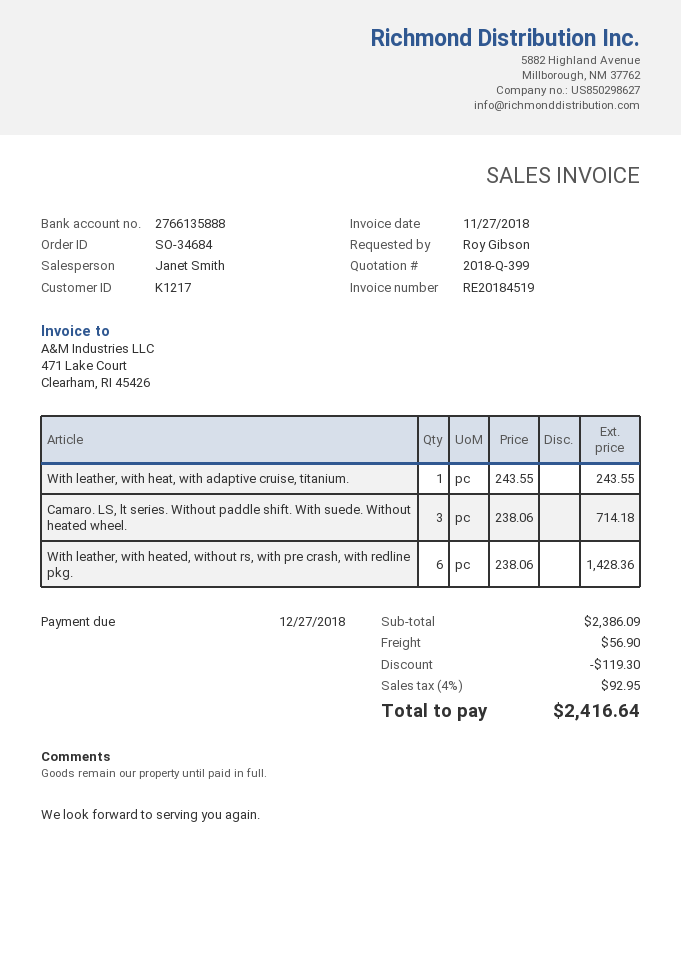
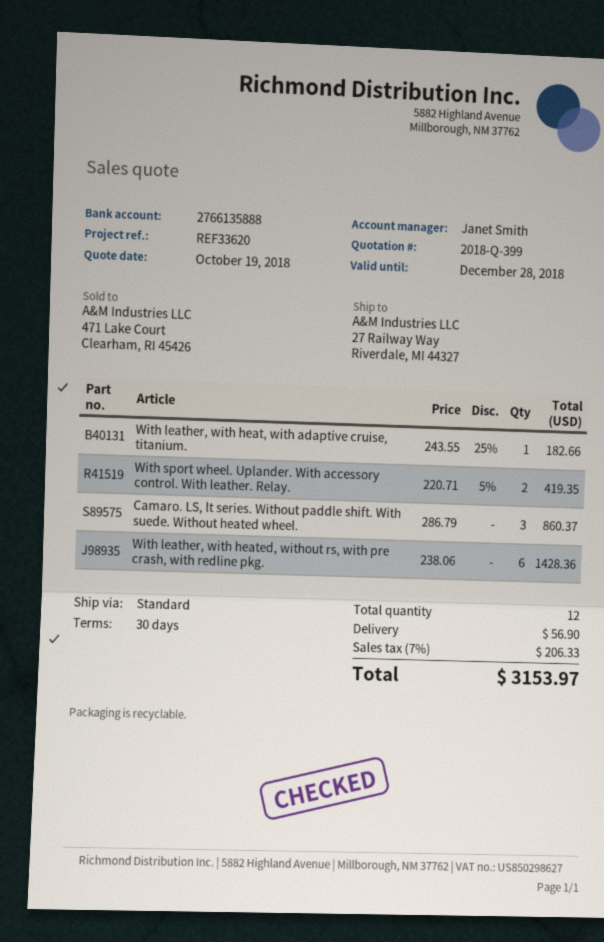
With leather, with heat, with adaptive cruise, titanium.: 1 x 243.55 = 243.55 -> 1 x 243.55 - 25% = 182.66
Camaro. LS, lt series. Without paddle shift. With suede. Without heated wheel.: 3 x 238.06 = 714.18 -> 3 x 286.79 = 860.37
With sport wheel. Uplander. With accessory control. With leather. Relay.: none -> 2 x 220.71 - 5% = 419.35
discount: 119.30 -> none
tax: 4% = 92.95 -> 7% = 206.33
total: 2416.64 -> 3153.97

